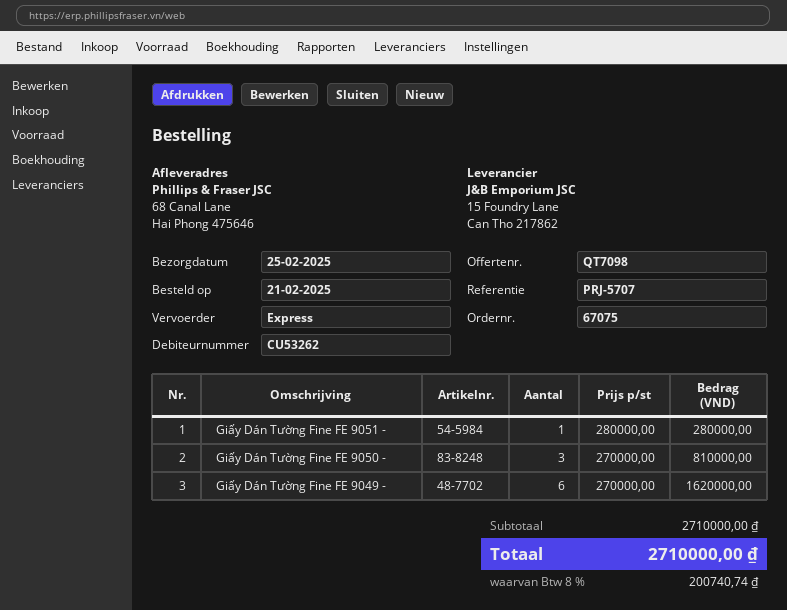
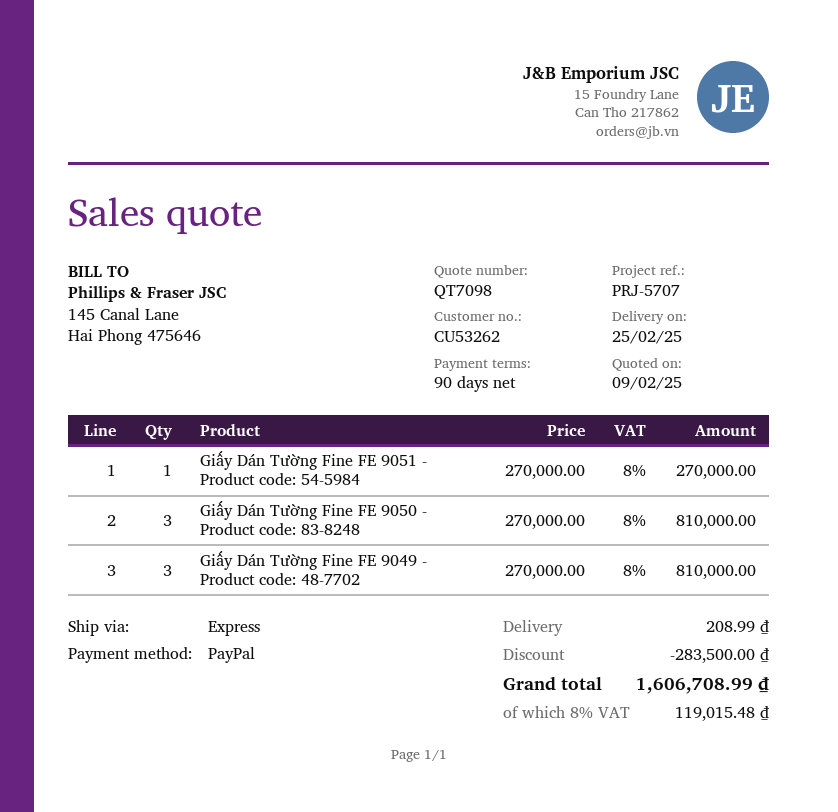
Giấy Dán Tường Fine FE 9051 -: 1 x 280000.00 = 280000.00 -> 1 x 270000.00 = 270000.00
Giấy Dán Tường Fine FE 9049 -: 6 x 270000.00 = 1620000.00 -> 3 x 270000.00 = 810000.00
discount: none -> 283500.00
shipping: none -> 208.99
tax: 8% = 200740.74 -> 8% = 119015.48
total: 2710000.00 -> 1606708.99

